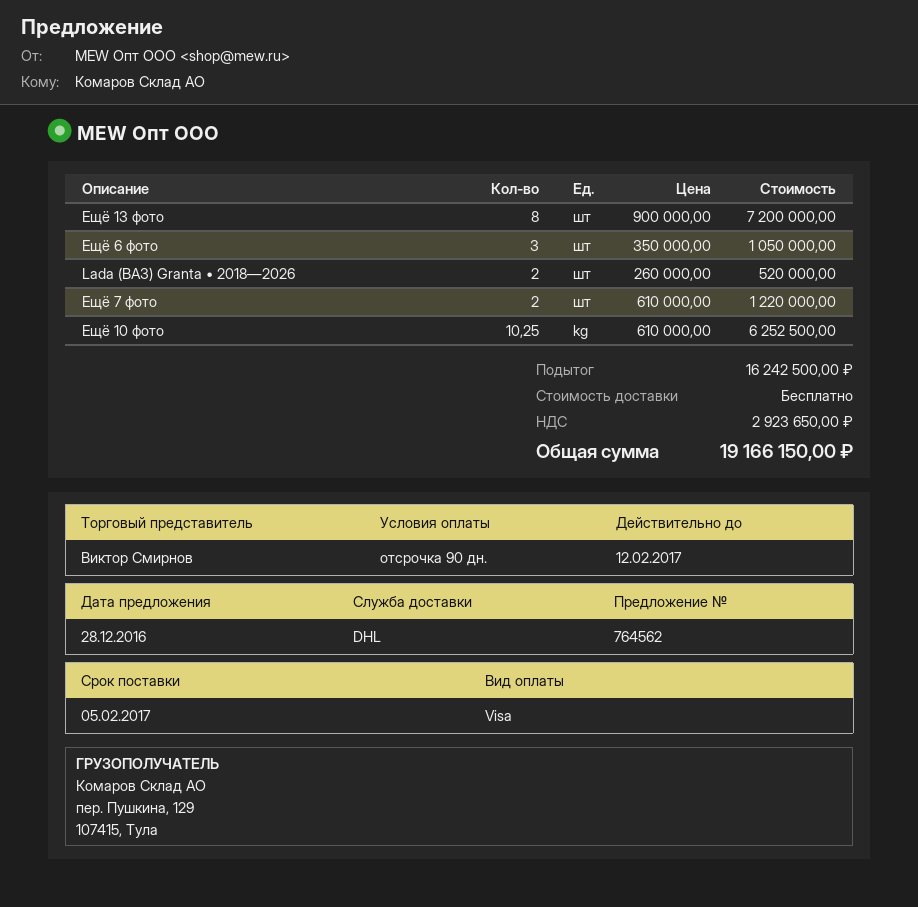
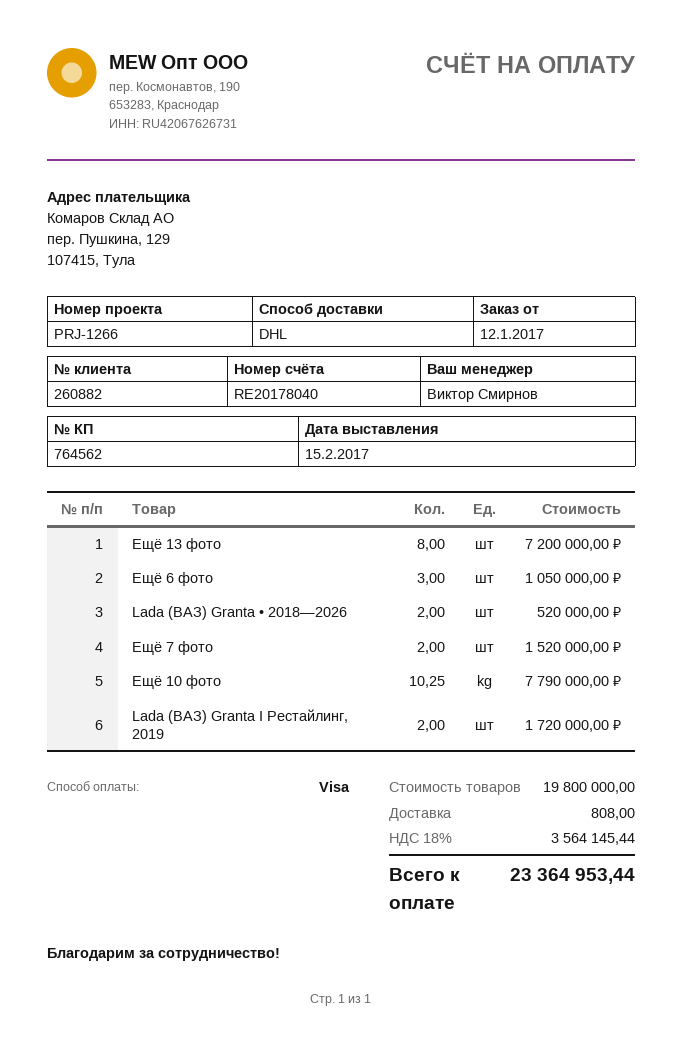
Ещё 7 фото: 2 for 1220000.00 -> 2 for 1520000.00
Ещё 10 фото: 10.25 for 6252500.00 -> 10.25 for 7790000.00
Lada (ВАЗ) Granta I Рестайлинг, 2019: none -> 2 for 1720000.00
subtotal: 16242500.00 -> 19800000.00
shipping: 0.00 -> 808.00
tax: 2923650.00 -> 3564145.44
total: 19166150.00 -> 23364953.44

